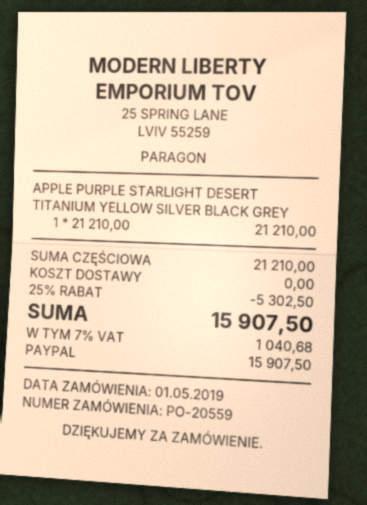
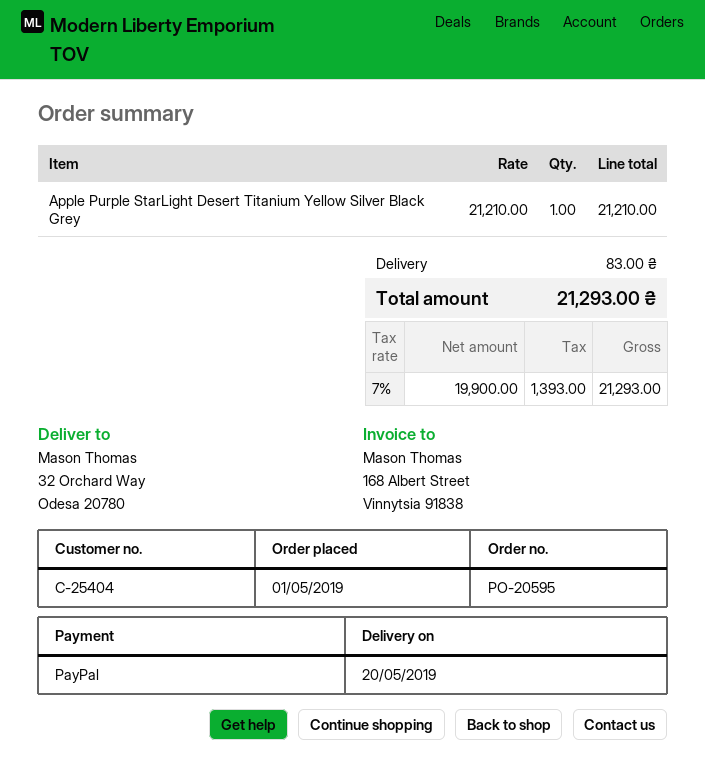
order number: PO-20559 -> PO-20595
discount: 25% = 5302.50 -> none
shipping: 0.00 -> 83.00
tax: 7% = 1040.68 -> 7% = 1393.00
total: 15907.50 -> 21293.00

